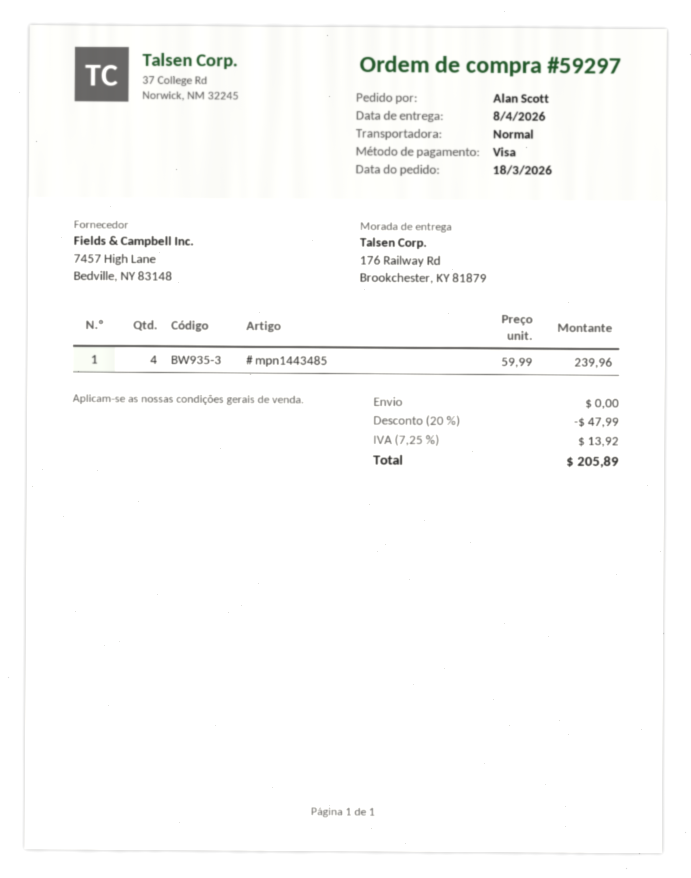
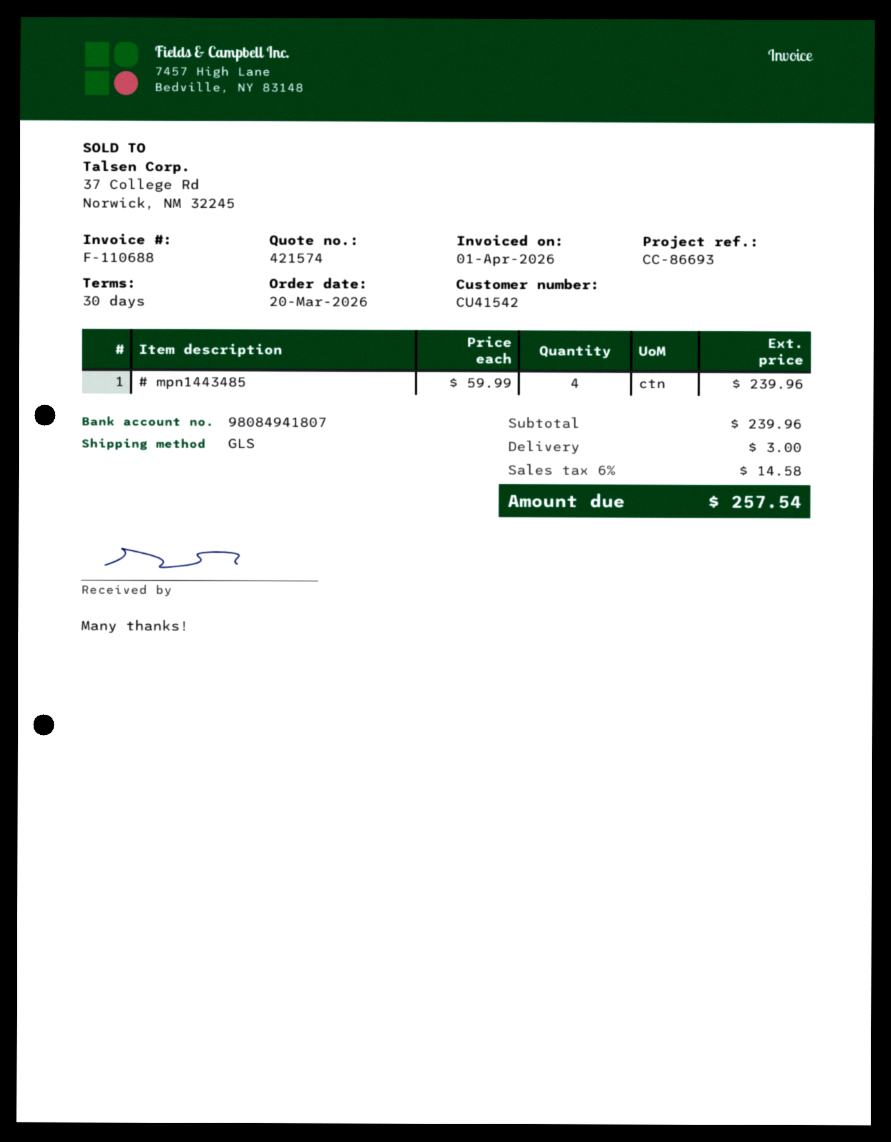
order date: 2026-03-18 -> 2026-03-20
shipping method: standard -> GLS
discount: 20% = 47.99 -> none
shipping: 0.00 -> 3.00
tax: 7.25% = 13.92 -> 6% = 14.58
total: 205.89 -> 257.54

